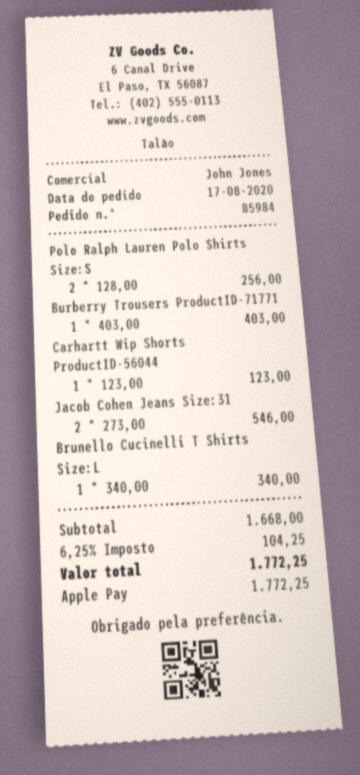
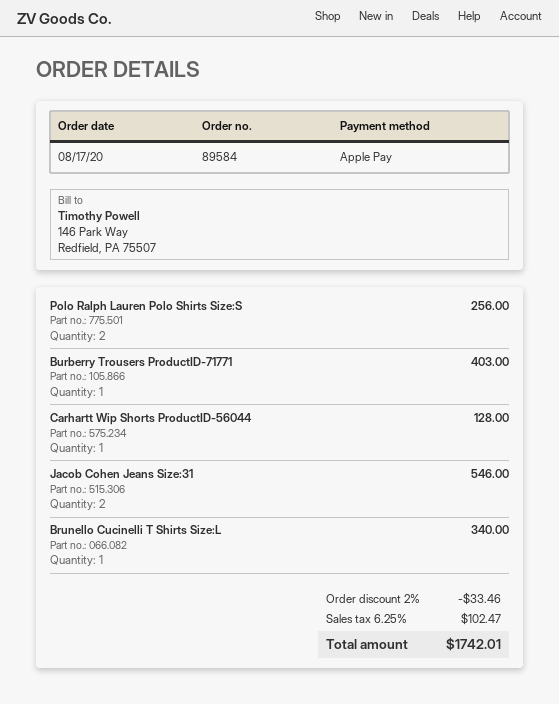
order number: 85984 -> 89584
Carhartt Wip Shorts ProductID-56044: 1 for 123.00 -> 1 for 128.00
discount: none -> 2% = 33.46
tax: 6.25% = 104.25 -> 6.25% = 102.47
total: 1772.25 -> 1742.01

